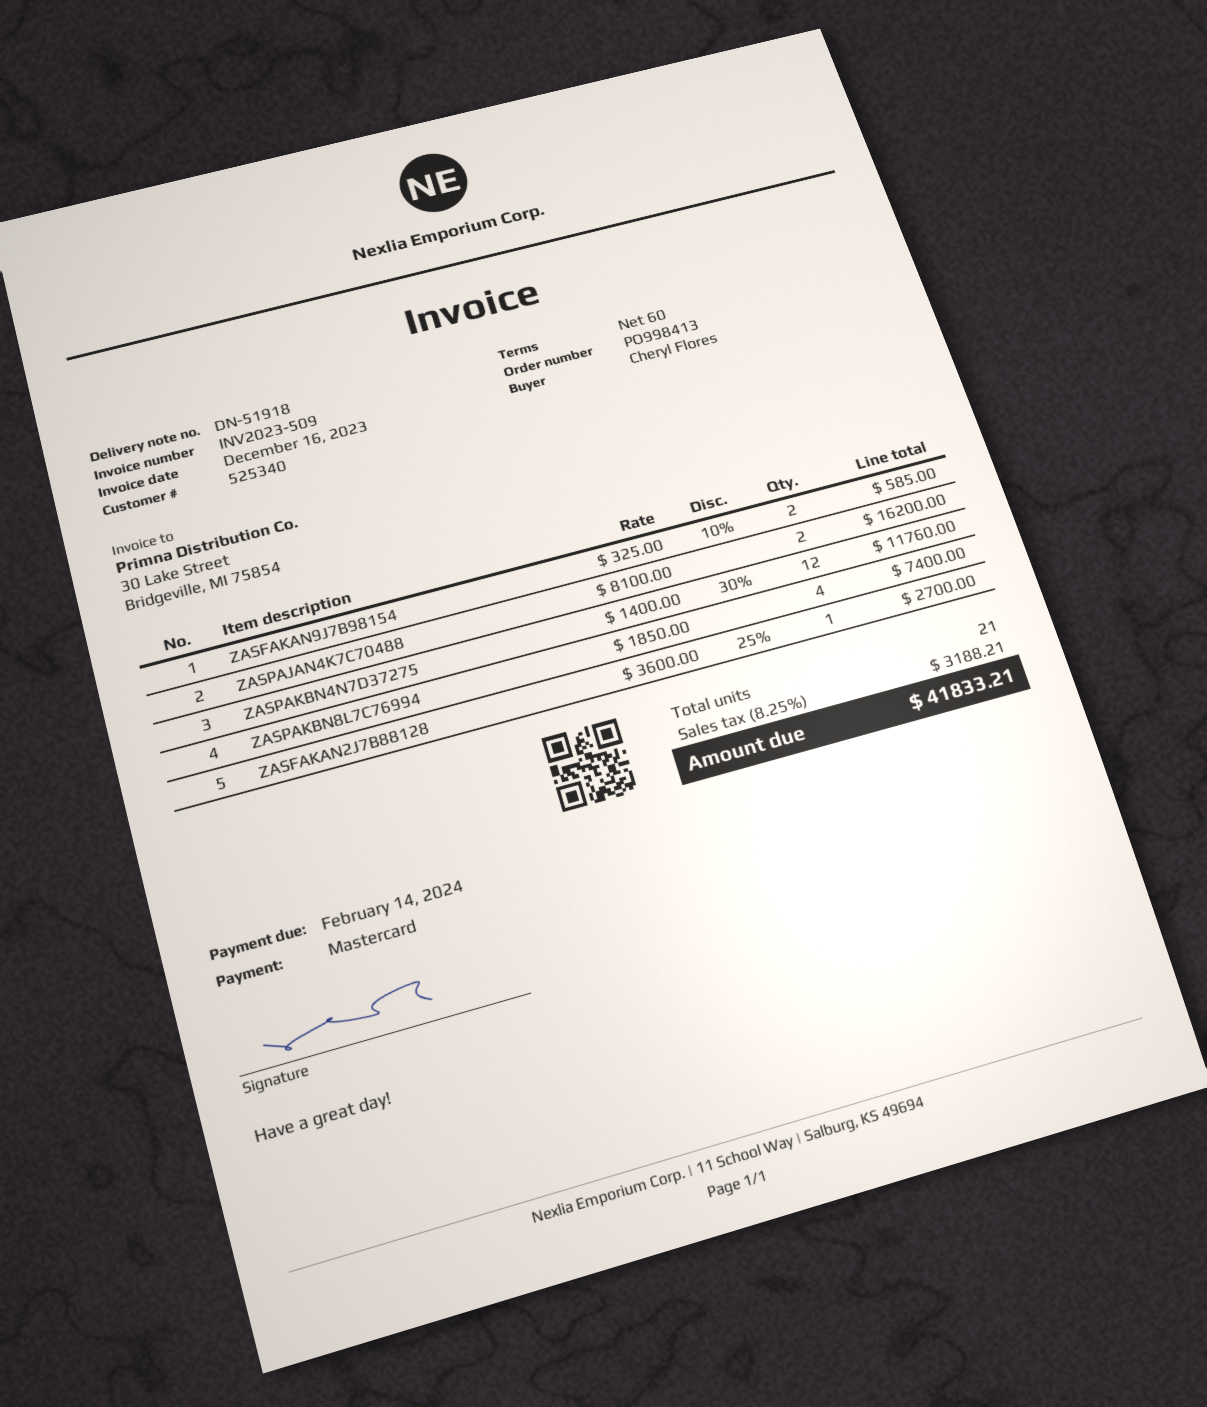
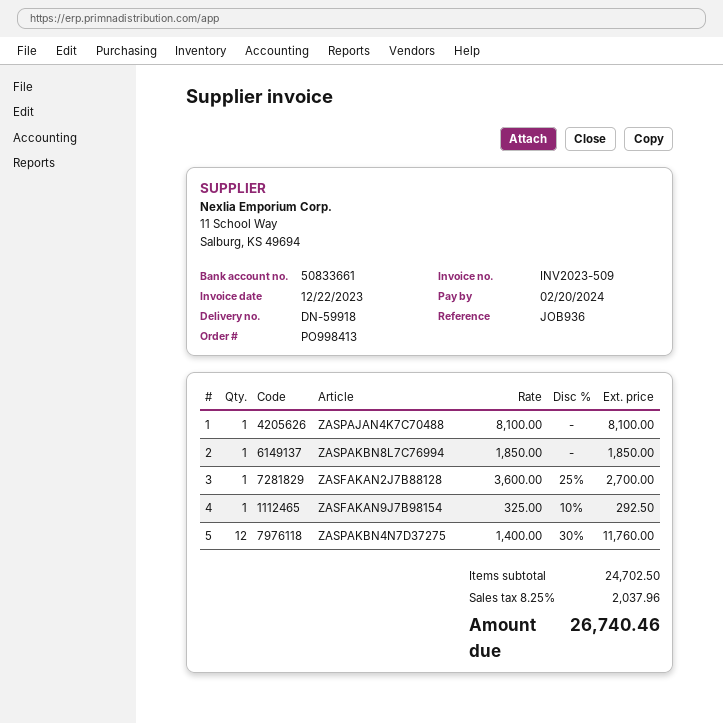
delivery note number: DN-51918 -> DN-59918
invoice date: 2023-12-16 -> 2023-12-22
due date: 2024-02-14 -> 2024-02-20
ZASFAKAN9J7B98154: 2 x 325.00 - 10% = 585.00 -> 1 x 325.00 - 10% = 292.50
ZASPAJAN4K7C70488: 2 x 8100.00 = 16200.00 -> 1 x 8100.00 = 8100.00
ZASPAKBN8L7C76994: 4 x 1850.00 = 7400.00 -> 1 x 1850.00 = 1850.00
tax: 8.25% = 3188.21 -> 8.25% = 2037.96
total: 41833.21 -> 26740.46

